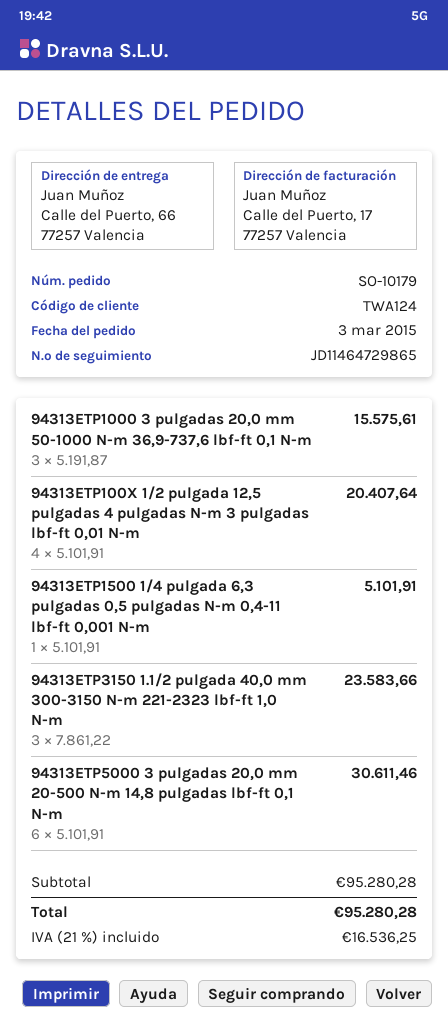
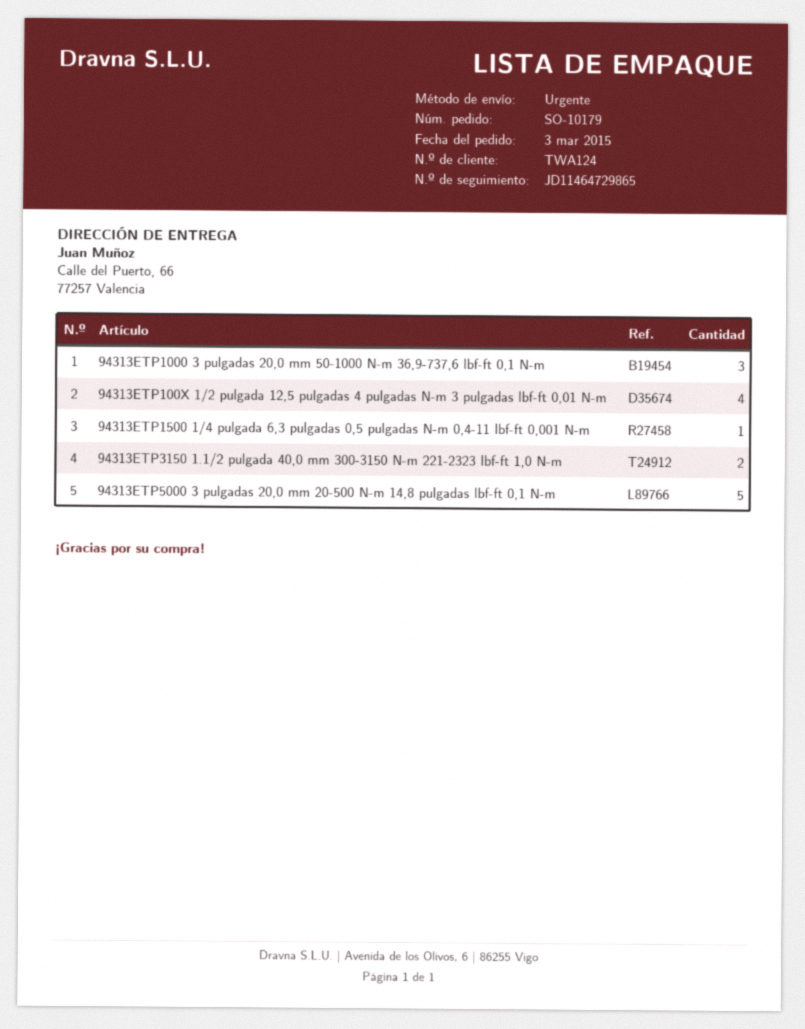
94313ETP3150 1.1/2 pulgada 40,0 mm 300-3150 N-m 221-2323 lbf-ft 1,0 N-m: 3 -> 2
94313ETP5000 3 pulgadas 20,0 mm 20-500 N-m 14,8 pulgadas lbf-ft 0,1 N-m: 6 -> 5

